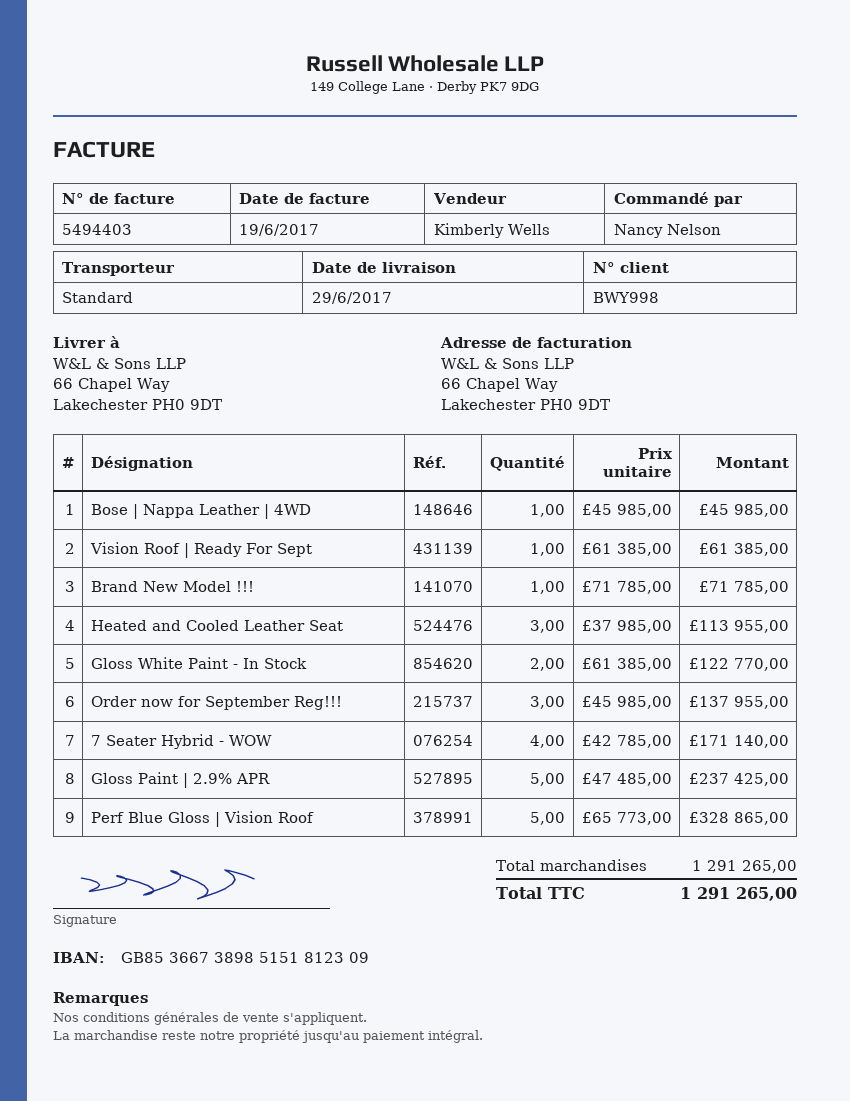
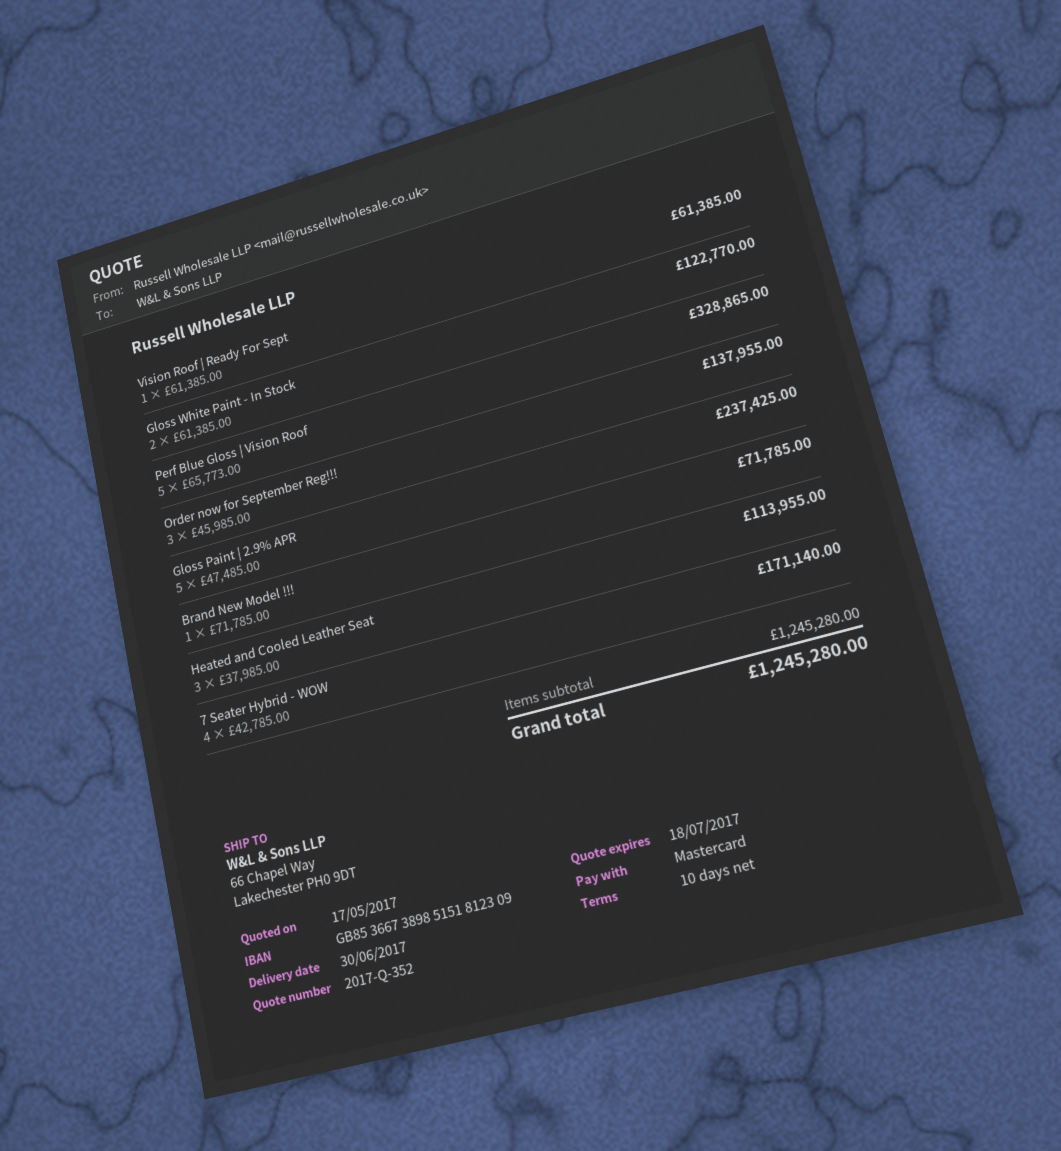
delivery date: 2017-06-29 -> 2017-06-30
Bose | Nappa Leather | 4WD: 1 x 45985.00 = 45985.00 -> none
subtotal: 1291265.00 -> 1245280.00
total: 1291265.00 -> 1245280.00

